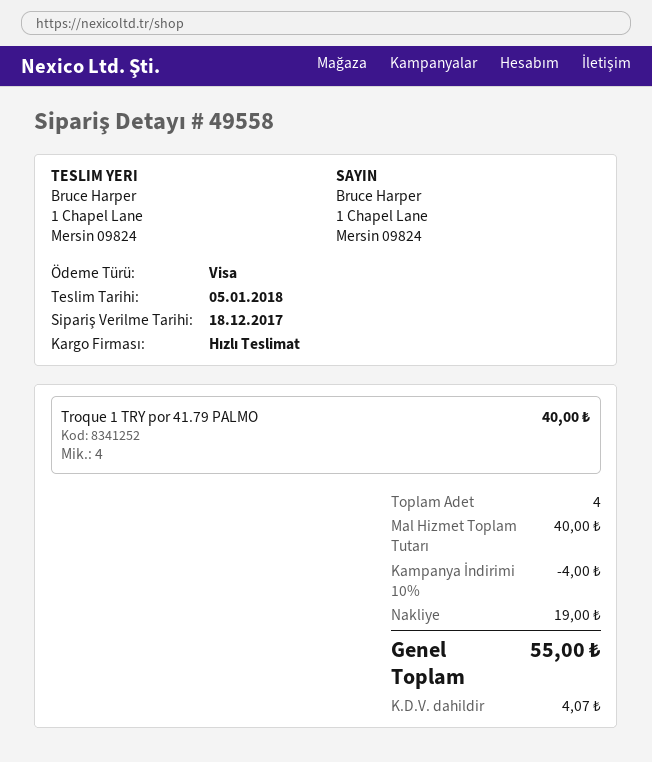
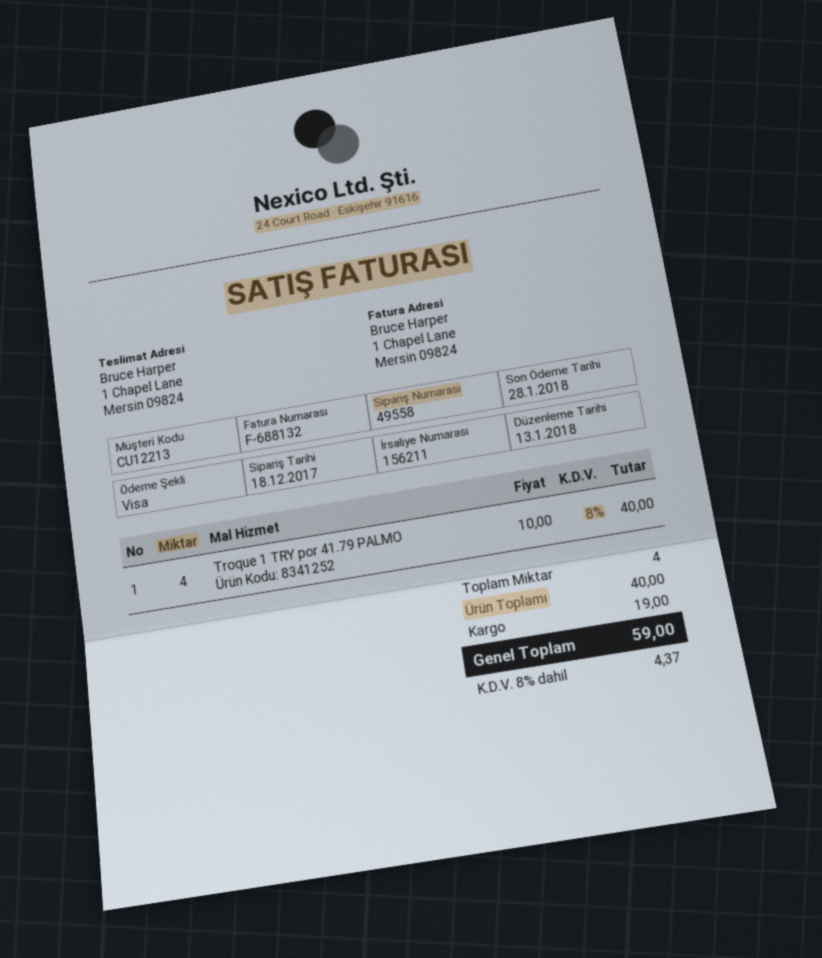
discount: 10% = 4.00 -> none
tax: 4.07 -> 4.37
total: 55.00 -> 59.00

